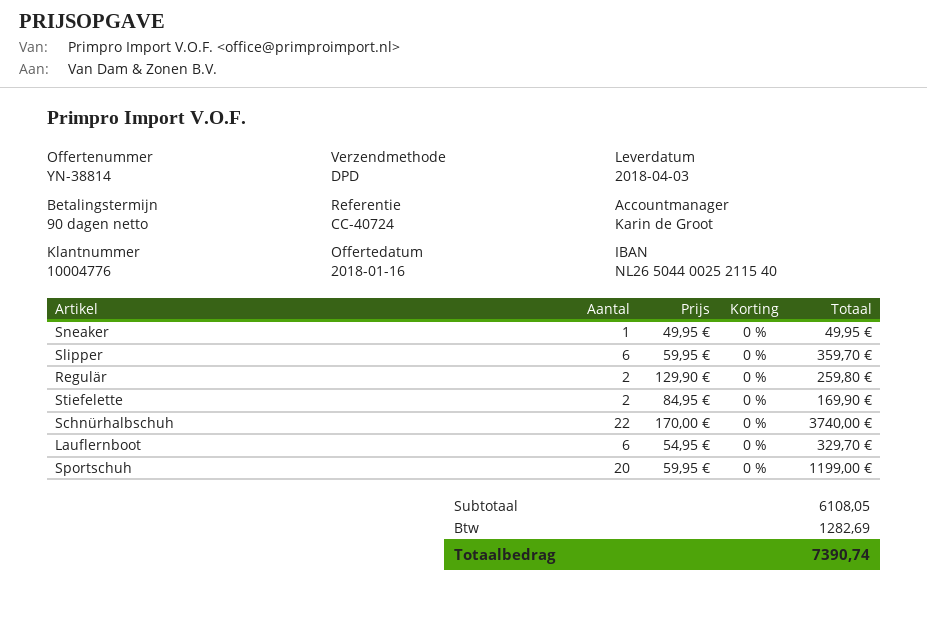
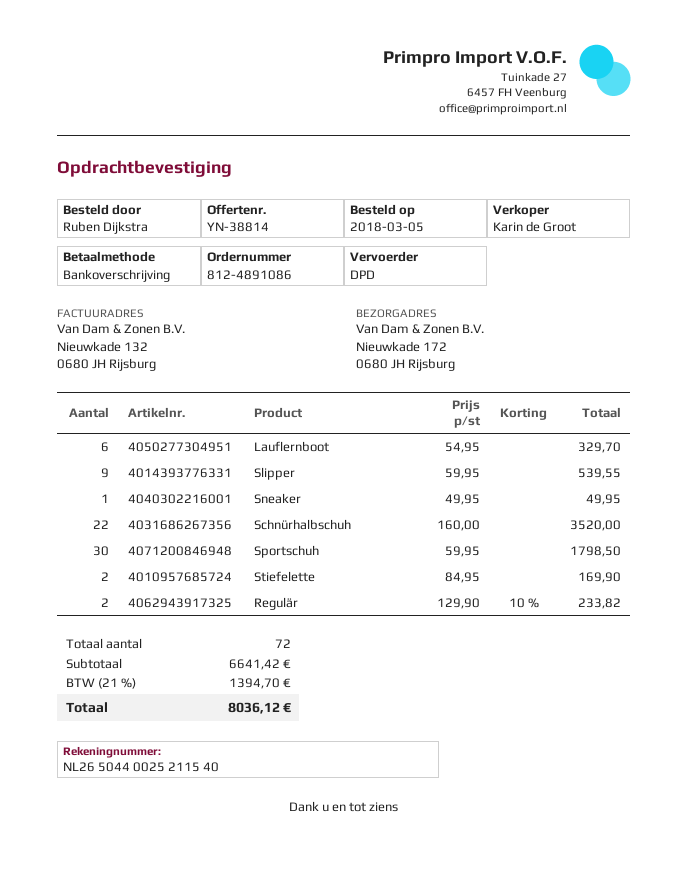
Slipper: 6 x 59.95 = 359.70 -> 9 x 59.95 = 539.55
Regulär: 2 x 129.90 = 259.80 -> 2 x 129.90 - 10% = 233.82
Schnürhalbschuh: 22 x 170.00 = 3740.00 -> 22 x 160.00 = 3520.00
Sportschuh: 20 x 59.95 = 1199.00 -> 30 x 59.95 = 1798.50
subtotal: 6108.05 -> 6641.42
tax: 1282.69 -> 1394.70
total: 7390.74 -> 8036.12

